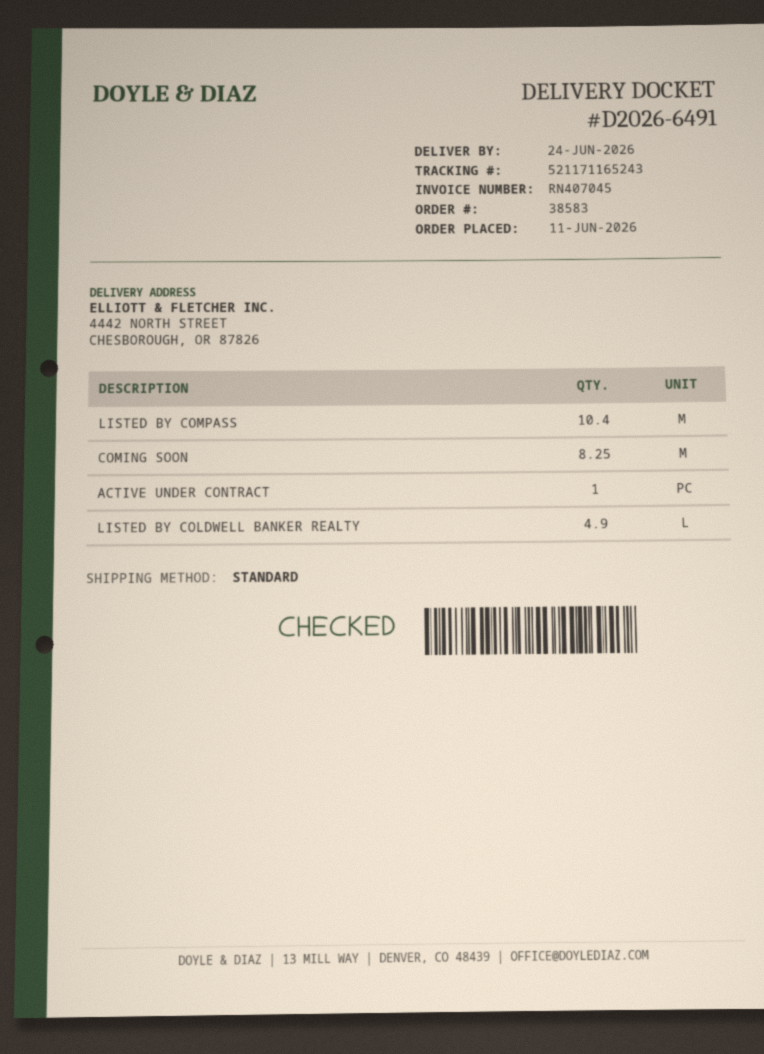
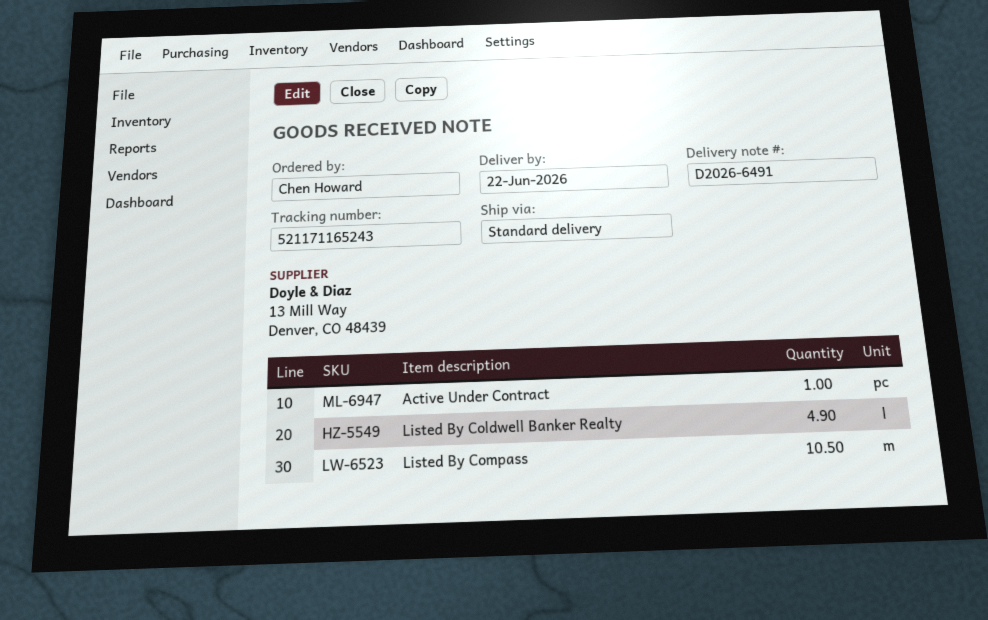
delivery date: 2026-06-24 -> 2026-06-22
LISTED BY COMPASS: 10.4 -> 10.5
COMING SOON: 8.25 -> none

